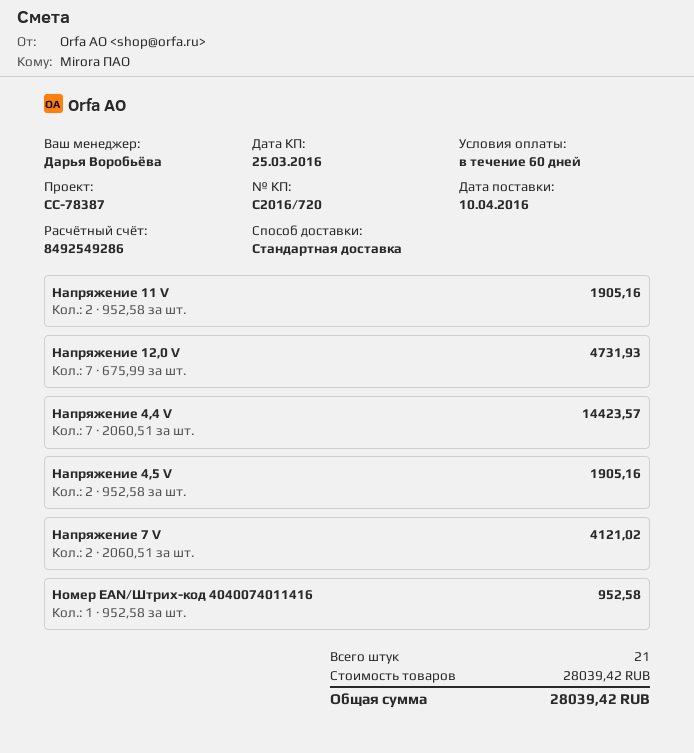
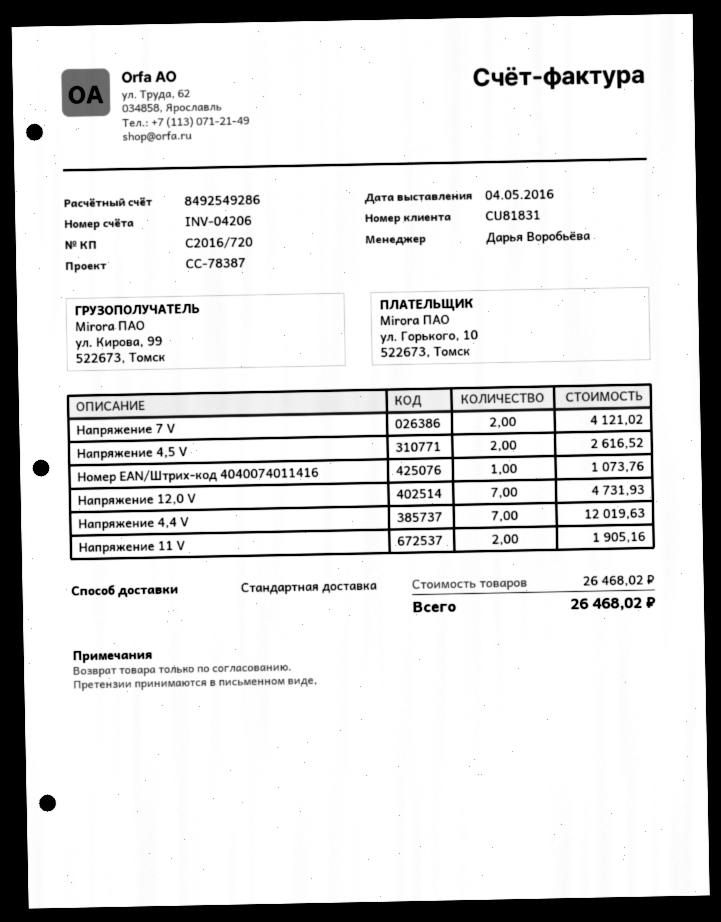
Напряжение 4,4 V: 7 for 14423.57 -> 7 for 12019.63
Напряжение 4,5 V: 2 for 1905.16 -> 2 for 2616.52
Номер EAN/Штрих-код 4040074011416: 1 for 952.58 -> 1 for 1073.76
subtotal: 28039.42 -> 26468.02
total: 28039.42 -> 26468.02

